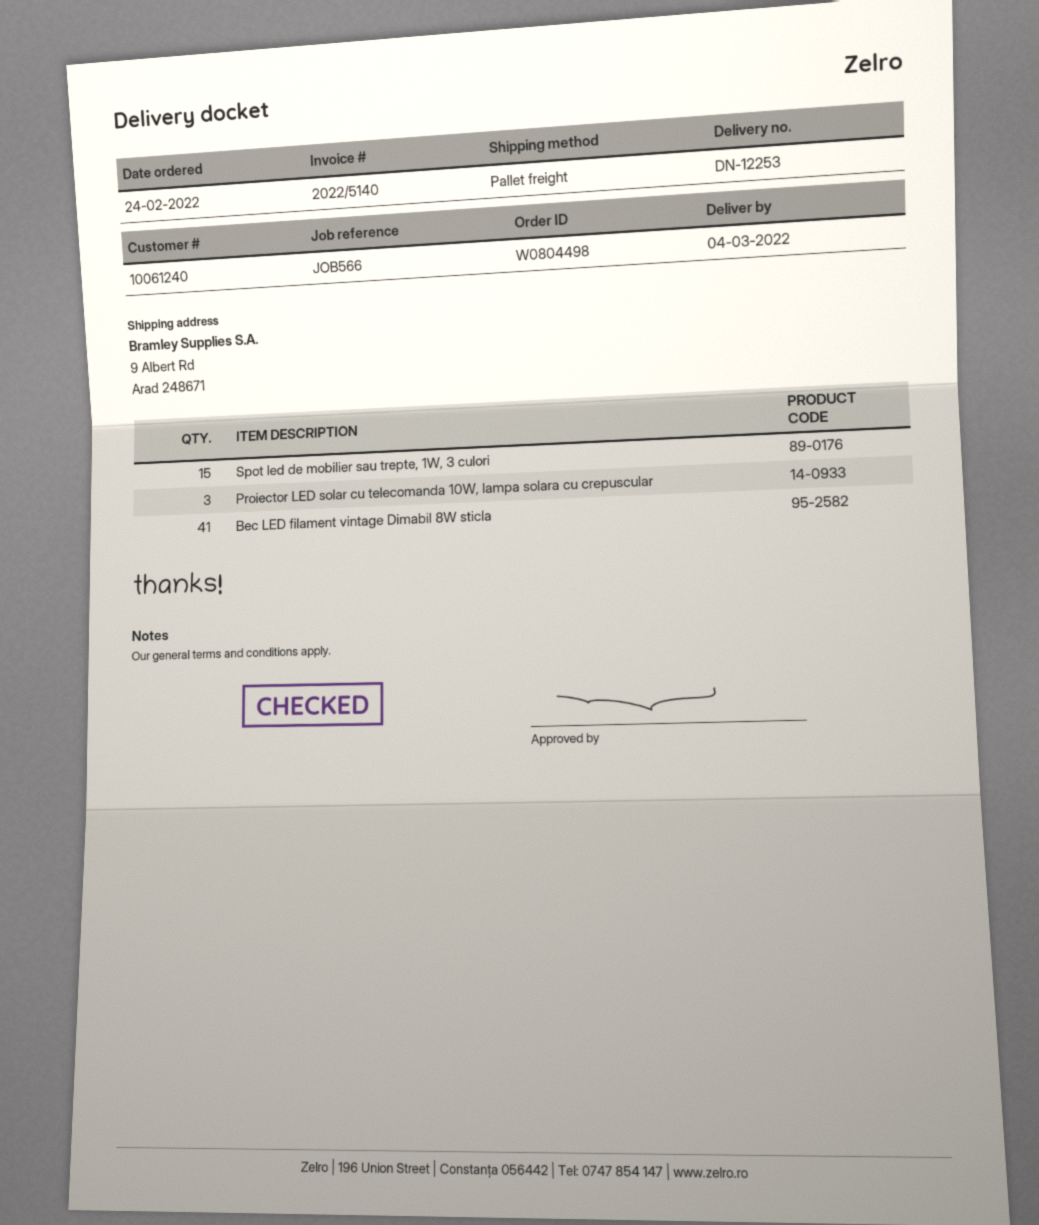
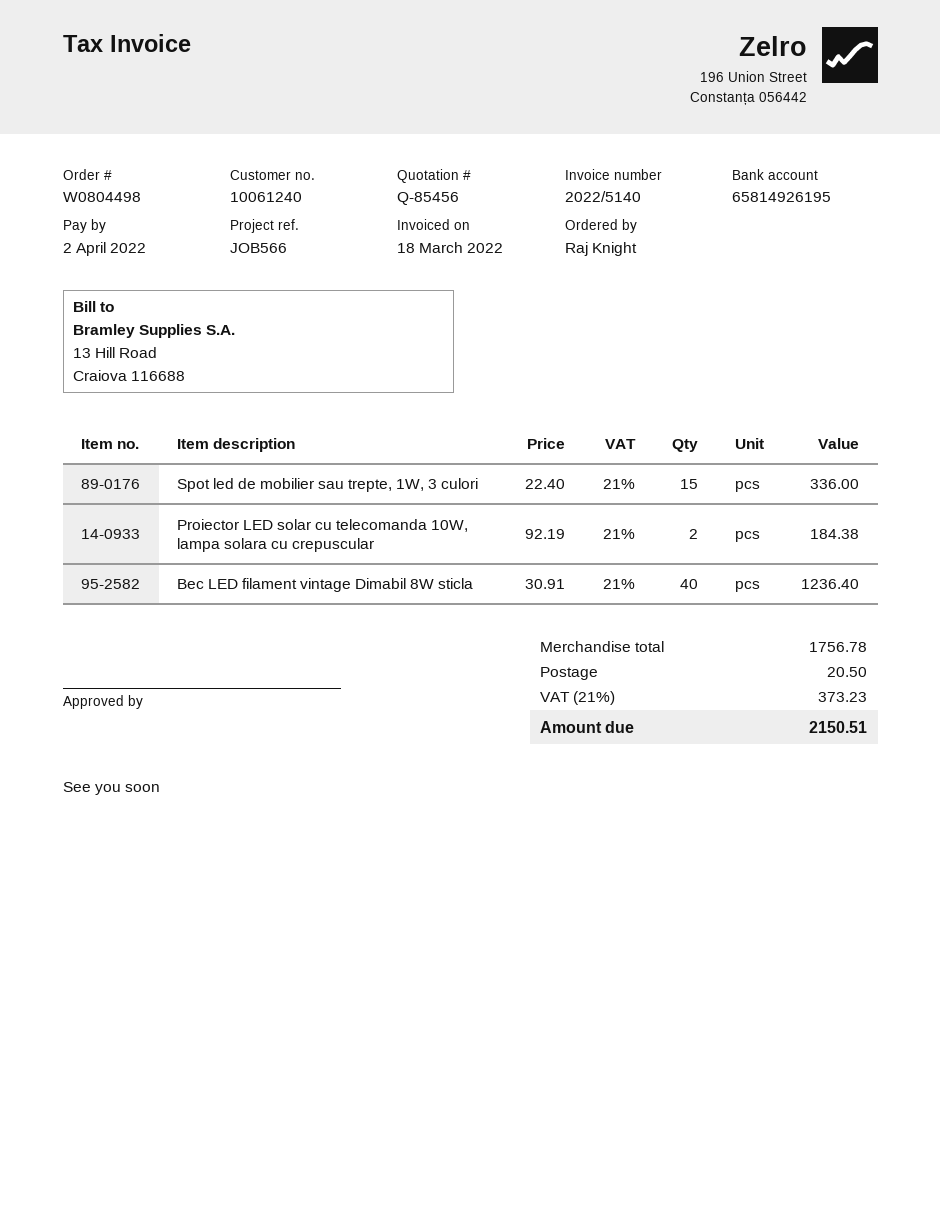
Proiector LED solar cu telecomanda 10W, lampa solara cu crepuscular: 3 -> 2
Bec LED filament vintage Dimabil 8W sticla: 41 -> 40

